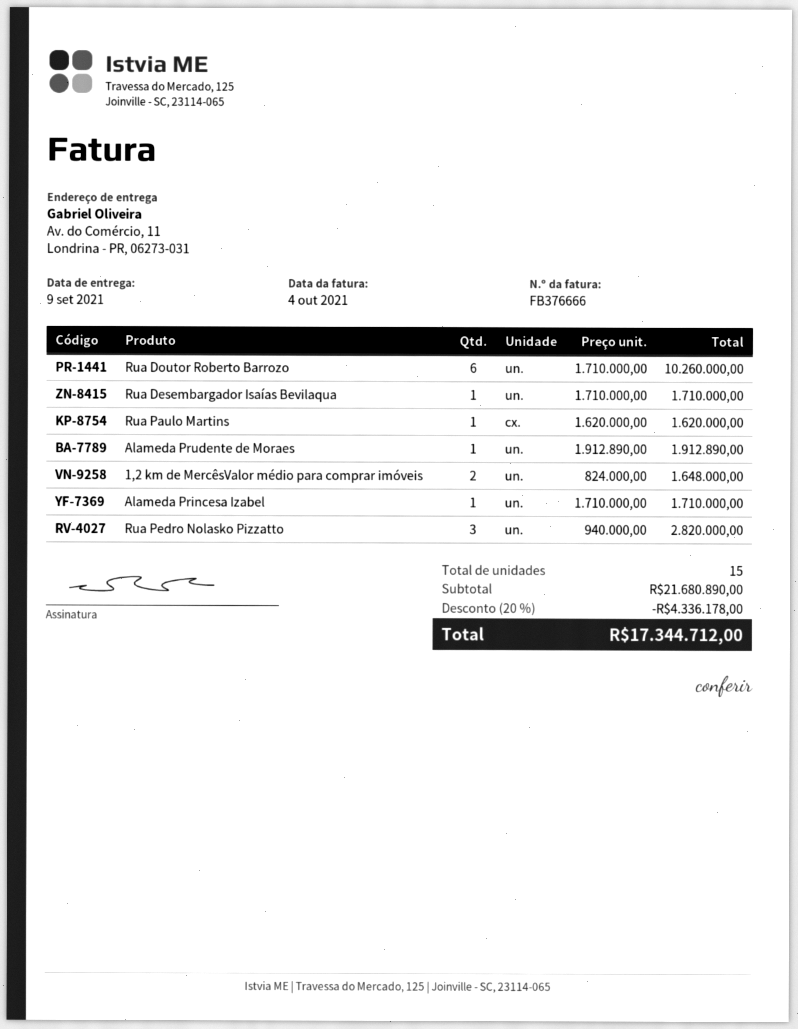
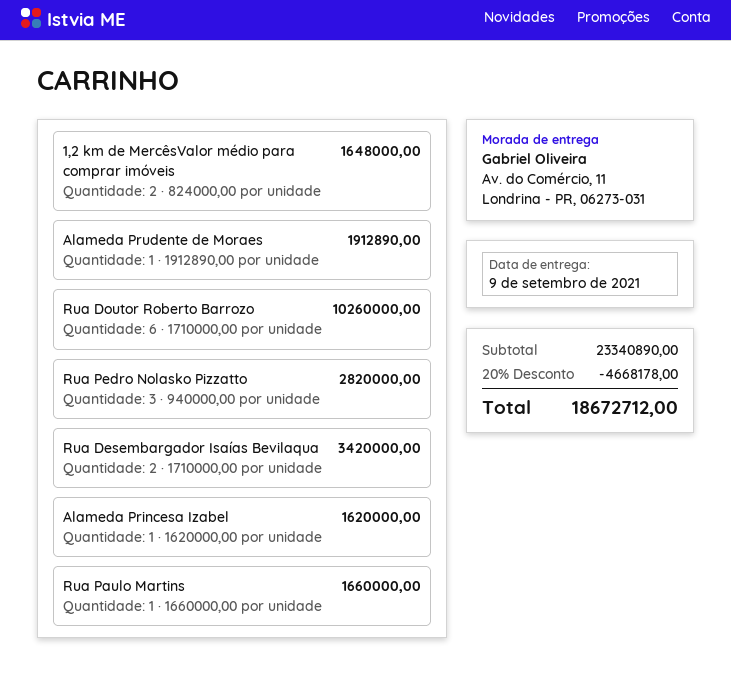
Rua Desembargador Isaías Bevilaqua: 1 x 1710000.00 = 1710000.00 -> 2 x 1710000.00 = 3420000.00
Rua Paulo Martins: 1 x 1620000.00 = 1620000.00 -> 1 x 1660000.00 = 1660000.00
Alameda Princesa Izabel: 1 x 1710000.00 = 1710000.00 -> 1 x 1620000.00 = 1620000.00
subtotal: 21680890.00 -> 23340890.00
discount: 20% = 4336178.00 -> 20% = 4668178.00
total: 17344712.00 -> 18672712.00

